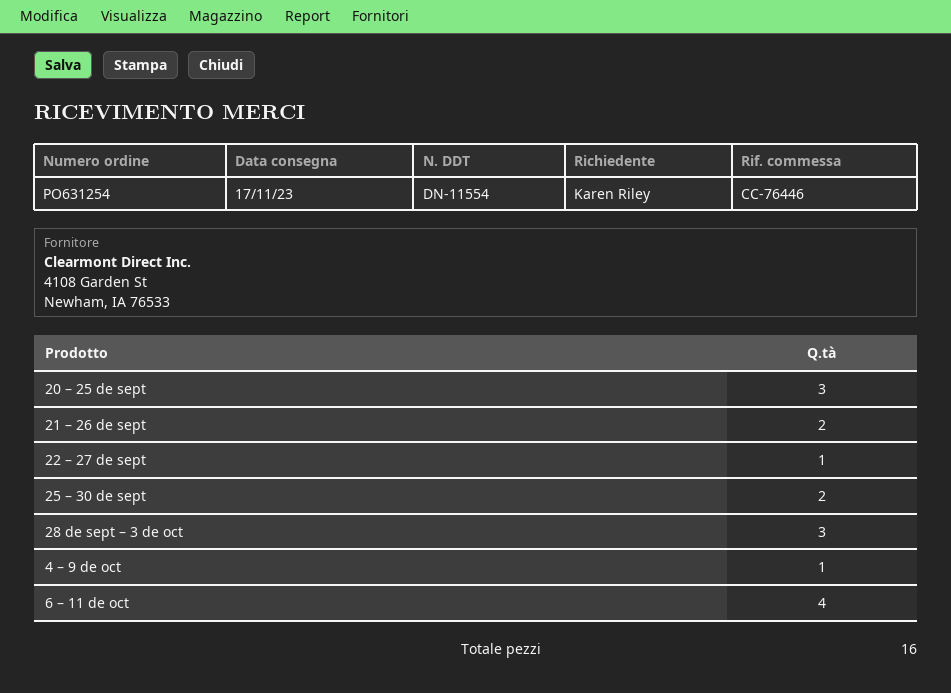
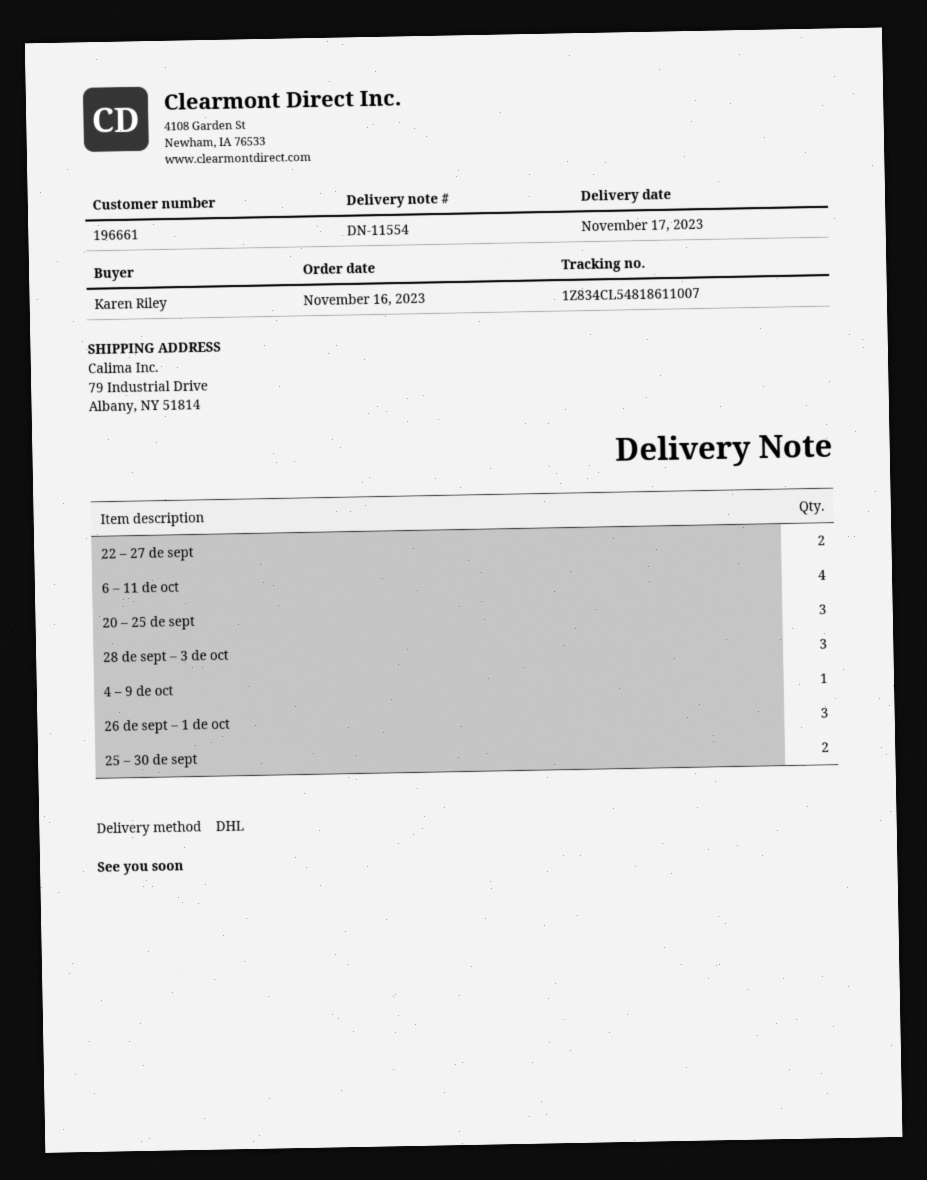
21 – 26 de sept: 2 -> none
22 – 27 de sept: 1 -> 2
26 de sept – 1 de oct: none -> 3

